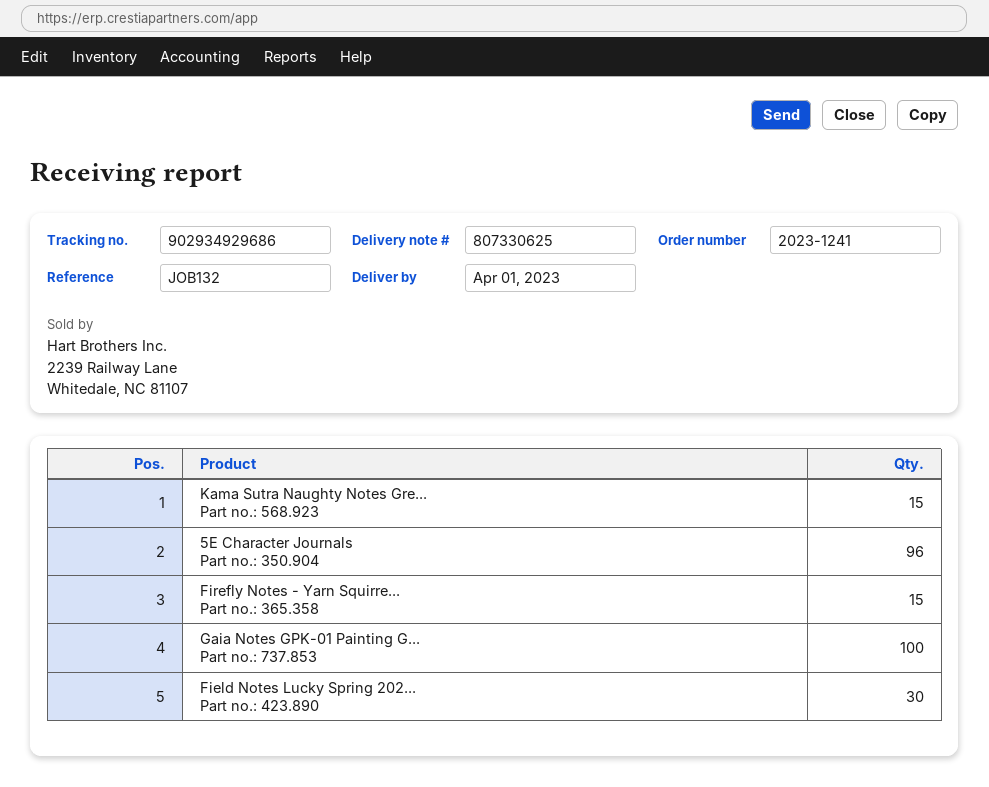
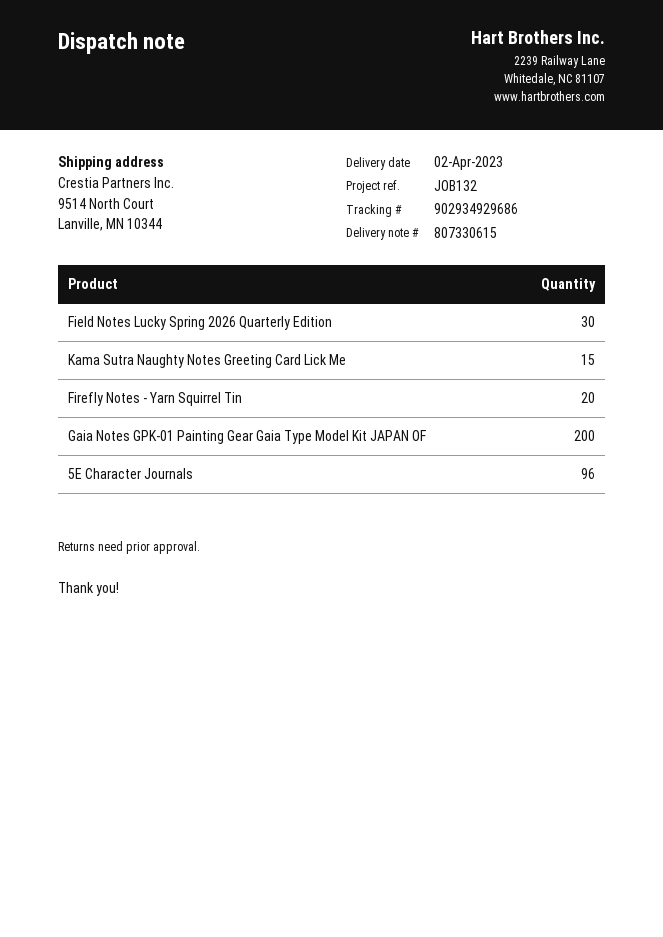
delivery note number: 807330625 -> 807330615
delivery date: 2023-04-01 -> 2023-04-02
Firefly Notes - Yarn Squirre...: 15 -> 20
Gaia Notes GPK-01 Painting G...: 100 -> 200

